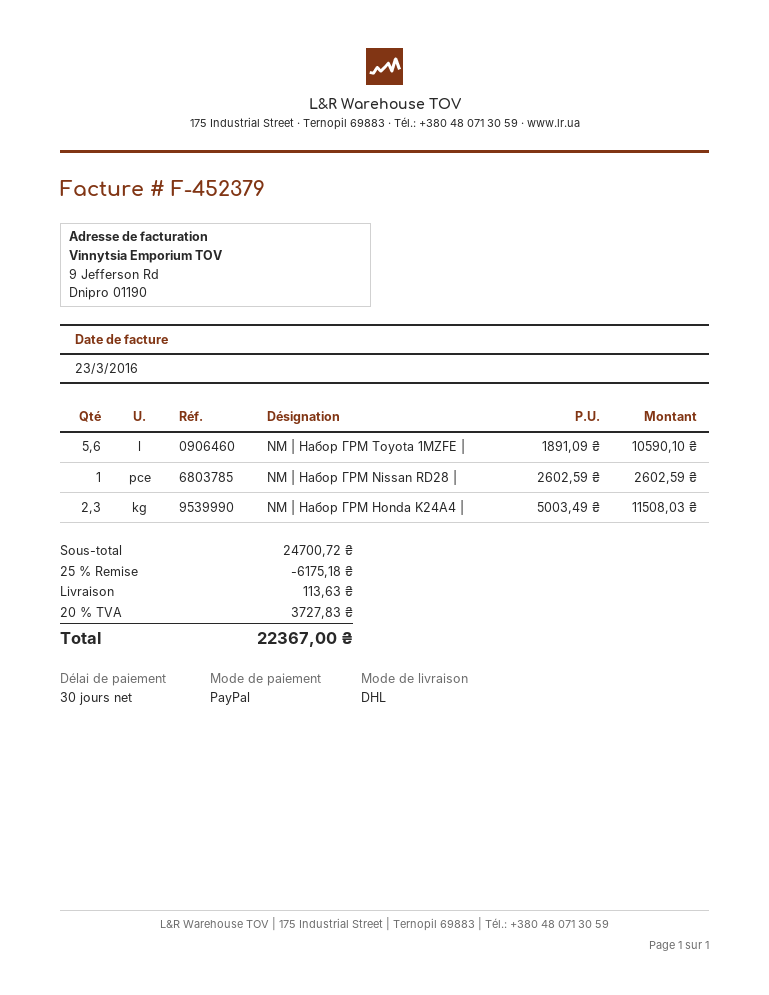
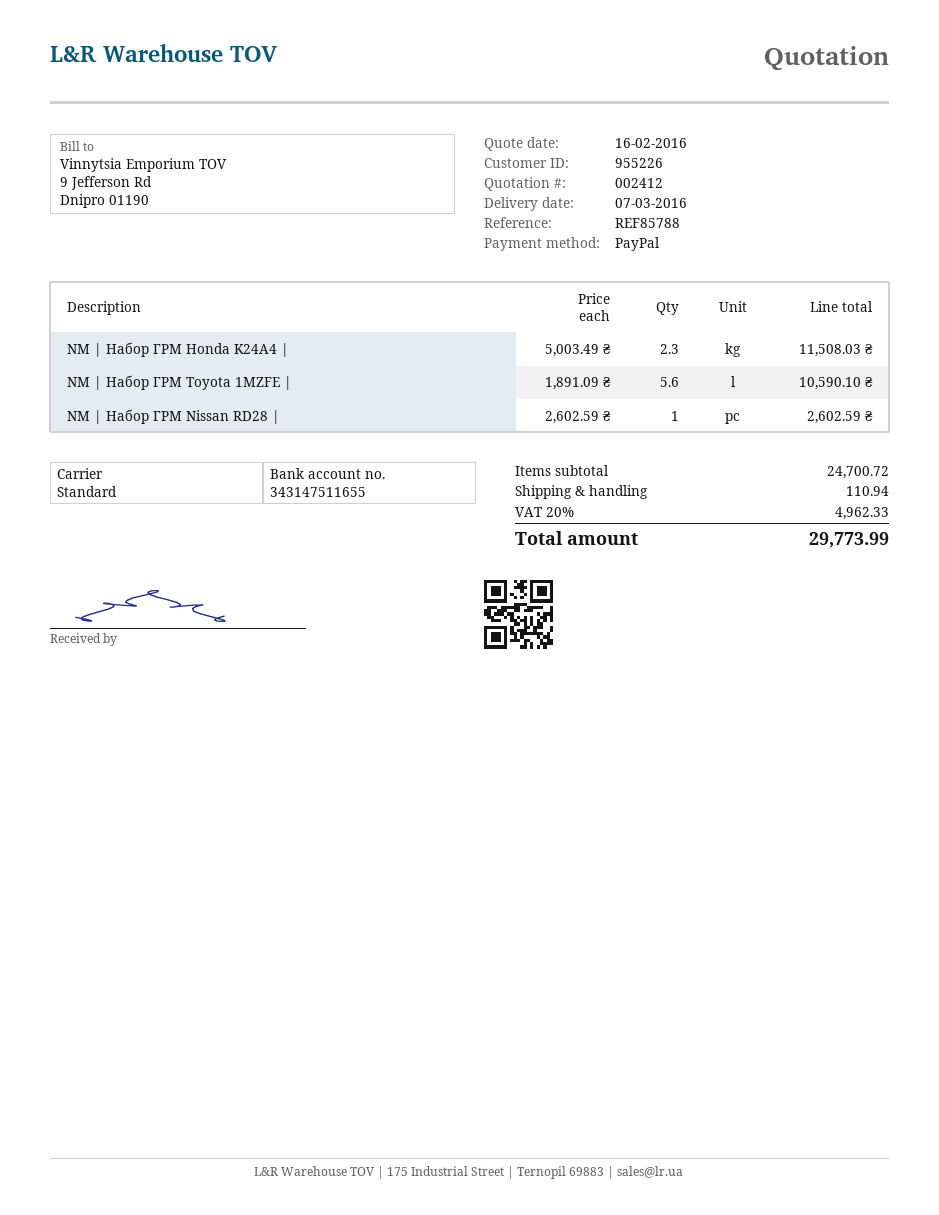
shipping method: DHL -> standard
discount: 25% = 6175.18 -> none
shipping: 113.63 -> 110.94
tax: 20% = 3727.83 -> 20% = 4962.33
total: 22367.00 -> 29773.99

